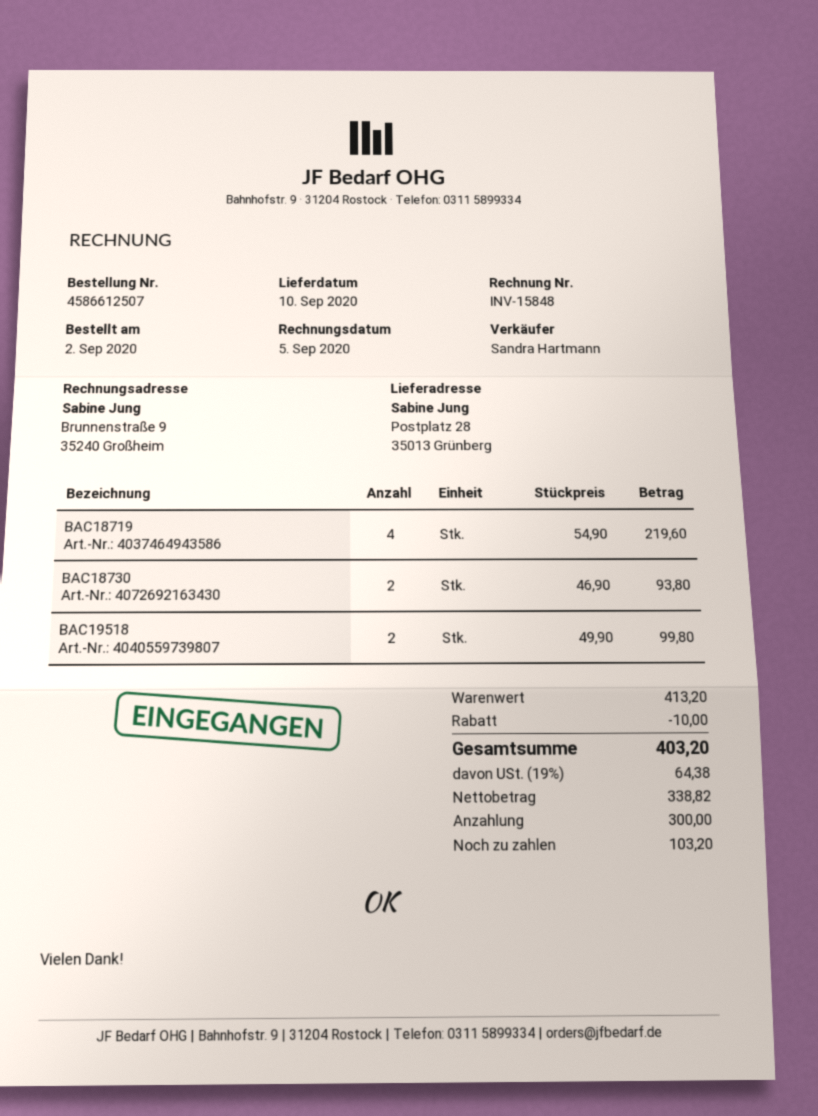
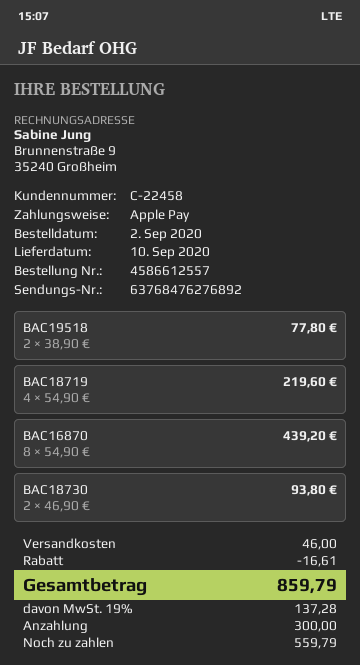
order number: 4586612507 -> 4586612557
BAC19518: 2 x 49.90 = 99.80 -> 2 x 38.90 = 77.80
BAC16870: none -> 8 x 54.90 = 439.20
discount: 10.00 -> 16.61
shipping: none -> 46.00
tax: 19% = 64.38 -> 19% = 137.28
total: 403.20 -> 859.79
balance: 103.20 -> 559.79

